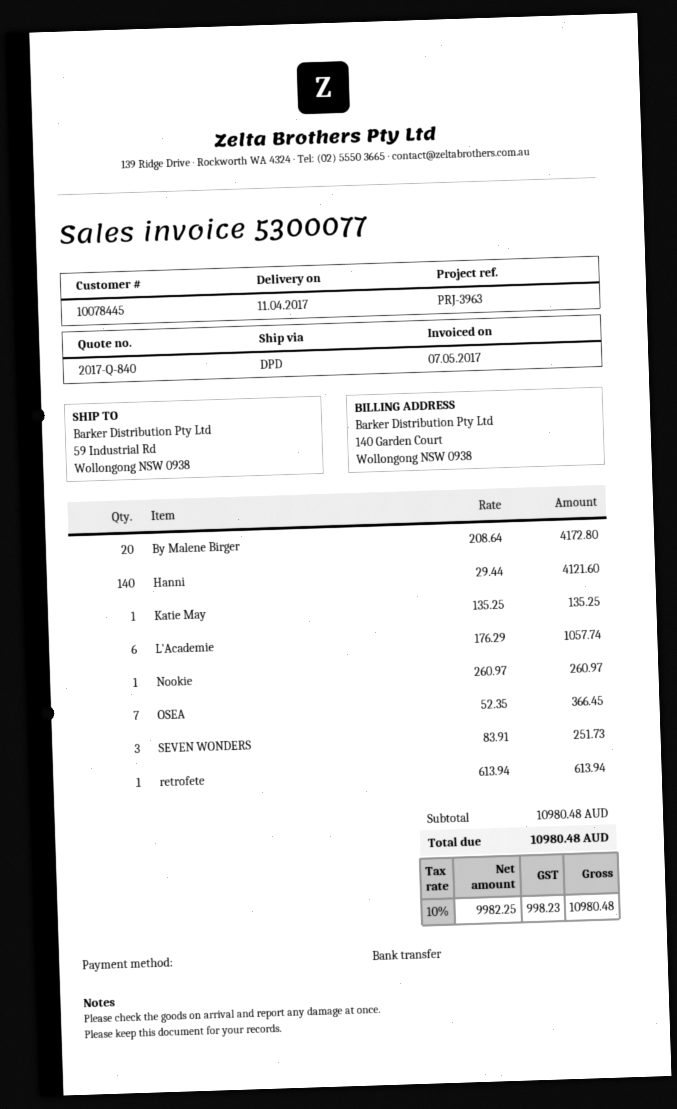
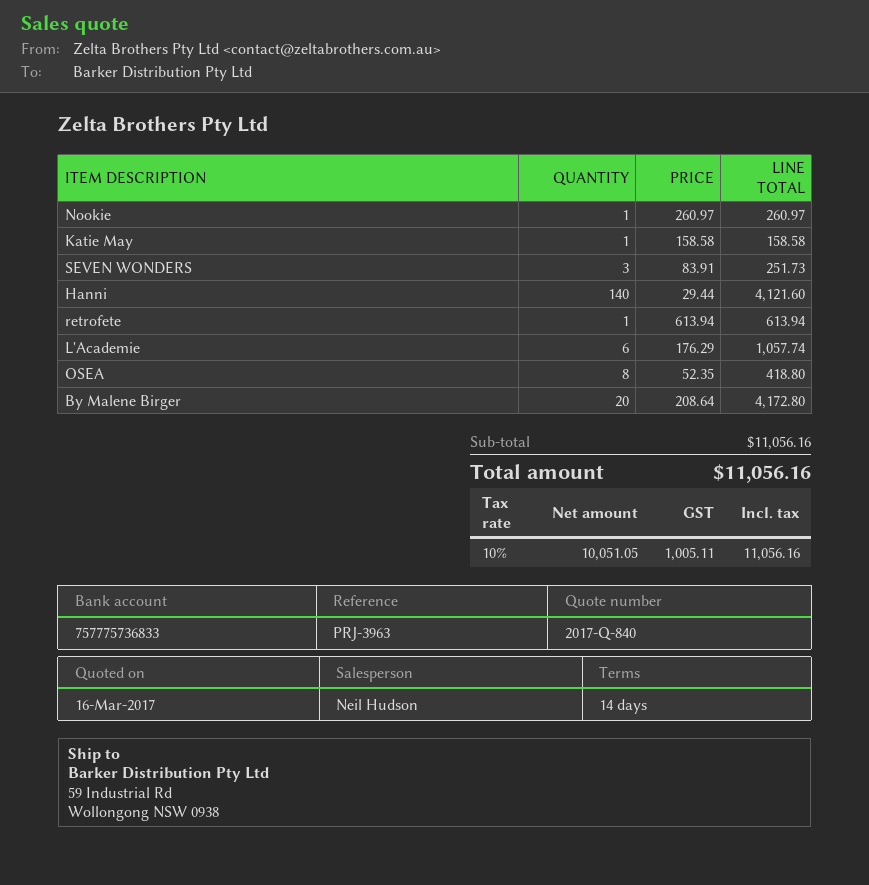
Katie May: 1 x 135.25 = 135.25 -> 1 x 158.58 = 158.58
OSEA: 7 x 52.35 = 366.45 -> 8 x 52.35 = 418.80
subtotal: 10980.48 -> 11056.16
net: 9982.25 -> 10051.05
tax: 10% = 998.23 -> 10% = 1005.11
total: 10980.48 -> 11056.16

